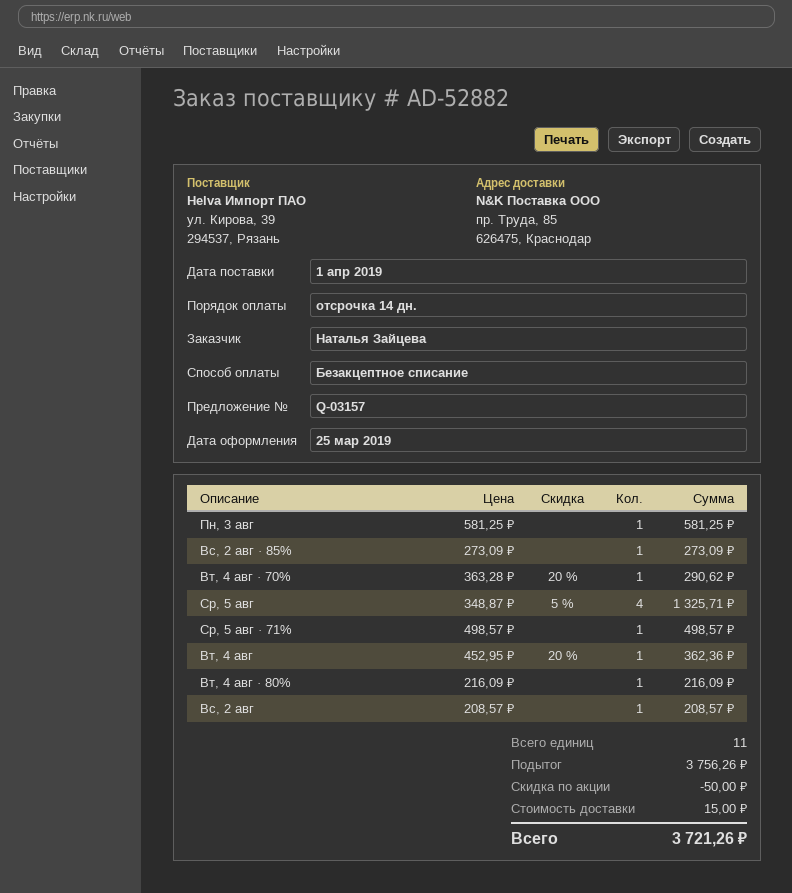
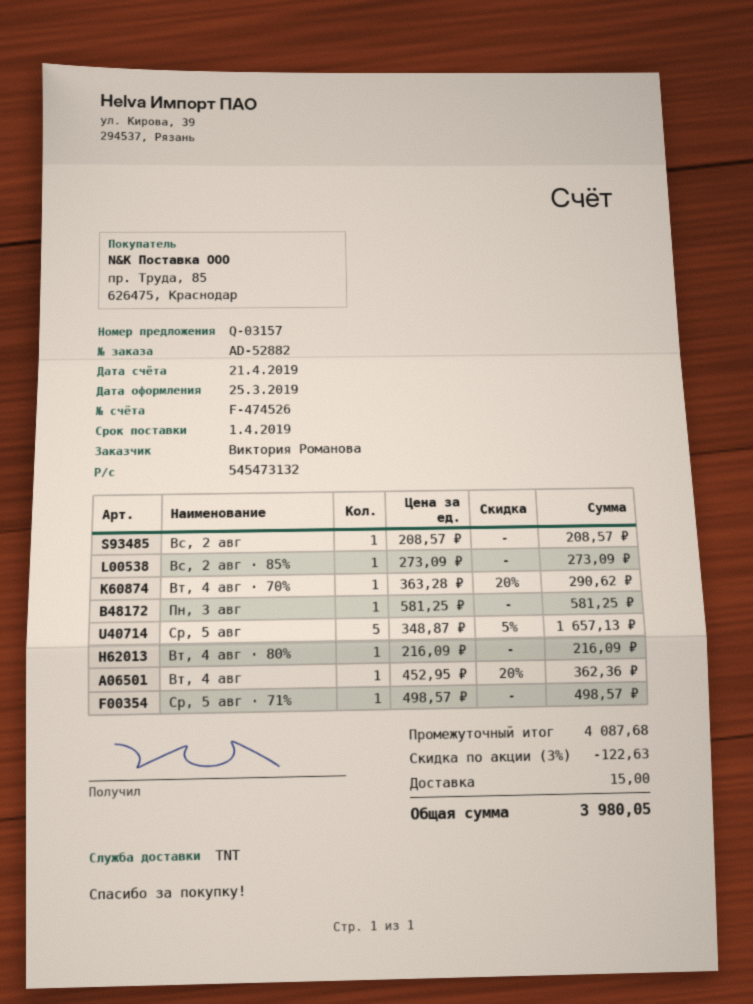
ordered by: Наталья Зайцева -> Виктория Романова
Ср, 5 авг: 4 x 348.87 - 5% = 1325.71 -> 5 x 348.87 - 5% = 1657.13
subtotal: 3756.26 -> 4087.68
discount: 50.00 -> 122.63
total: 3721.26 -> 3980.05

